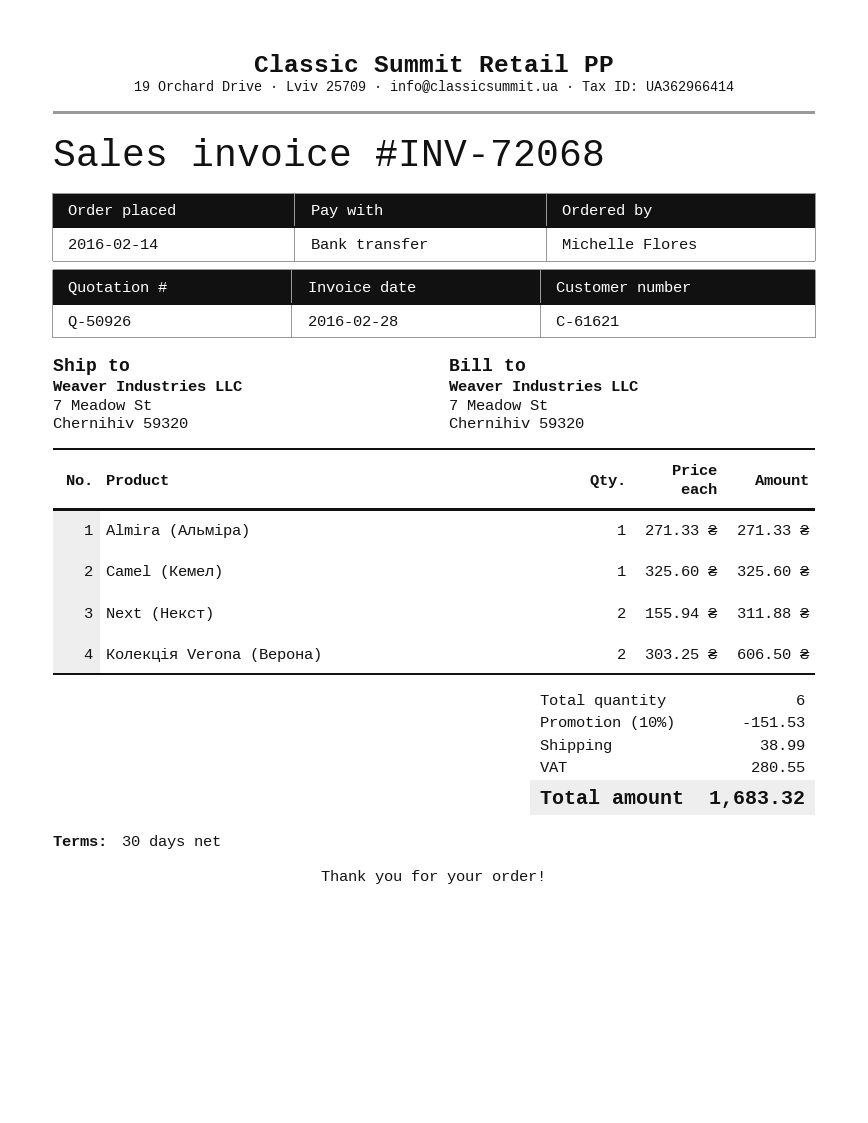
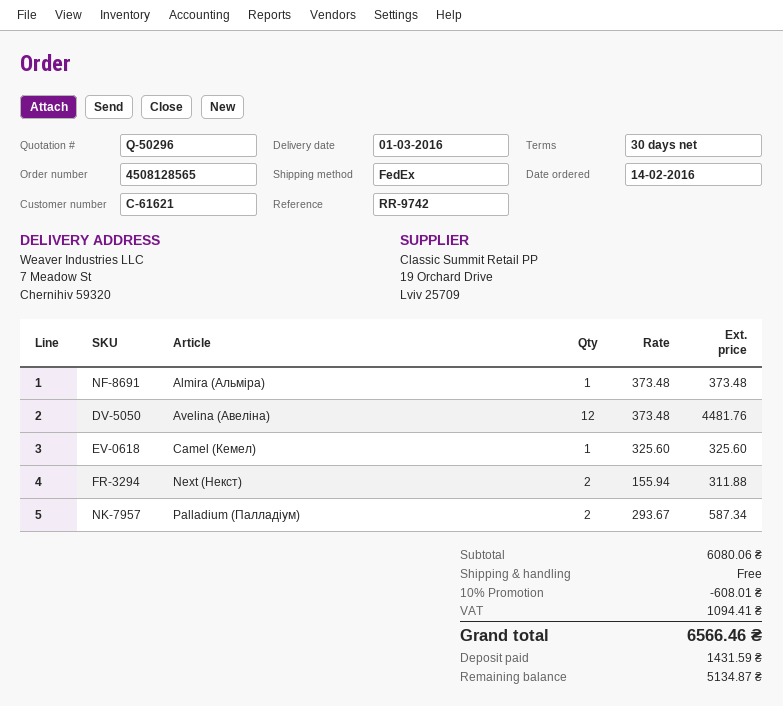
quote number: Q-50926 -> Q-50296
Almira (Альміра): 1 x 271.33 = 271.33 -> 1 x 373.48 = 373.48
Колекція Verona (Верона): 2 x 303.25 = 606.50 -> none
Avelina (Авеліна): none -> 12 x 373.48 = 4481.76
Palladium (Палладіум): none -> 2 x 293.67 = 587.34
discount: 10% = 151.53 -> 10% = 608.01
shipping: 38.99 -> 0.00
tax: 280.55 -> 1094.41
total: 1683.32 -> 6566.46

